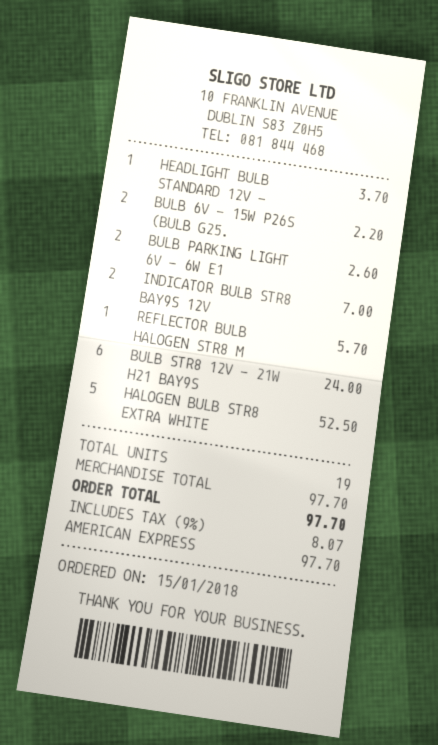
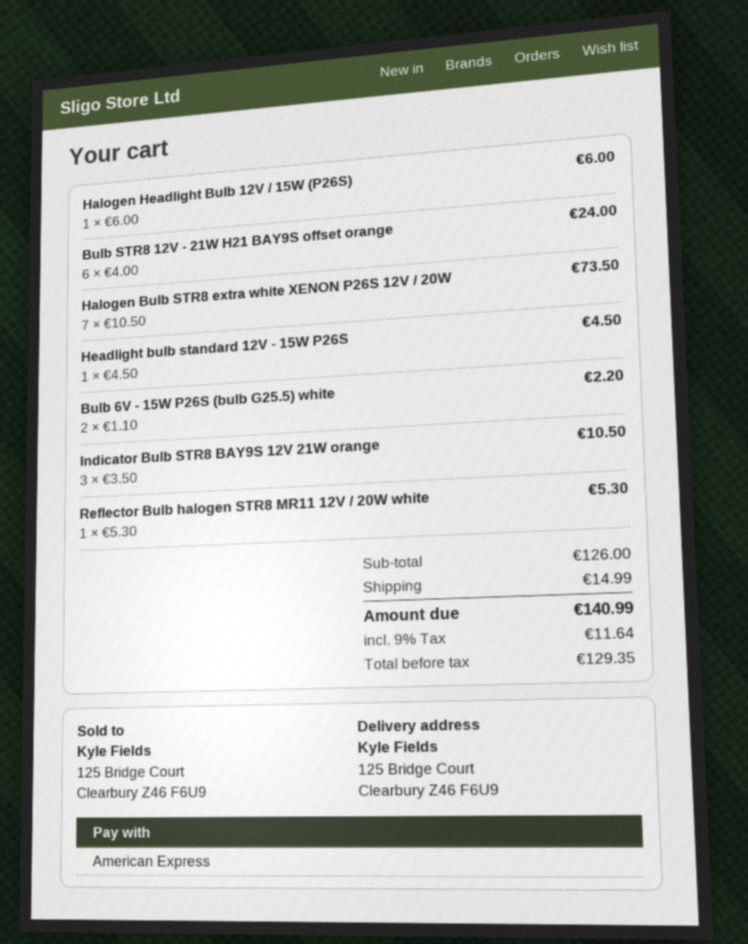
HEADLIGHT BULB STANDARD 12V -: 1 for 3.70 -> 1 for 4.50
BULB PARKING LIGHT 6V - 6W E1: 2 for 2.60 -> none
INDICATOR BULB STR8 BAY9S 12V: 2 for 7.00 -> 3 for 10.50
REFLECTOR BULB HALOGEN STR8 M: 1 for 5.70 -> 1 for 5.30
HALOGEN BULB STR8 EXTRA WHITE: 5 for 52.50 -> 7 for 73.50
Halogen Headlight Bulb 12V / 15W (P26S): none -> 1 for 6.00
subtotal: 97.70 -> 126.00
shipping: none -> 14.99
tax: 9% = 8.07 -> 9% = 11.64
total: 97.70 -> 140.99

